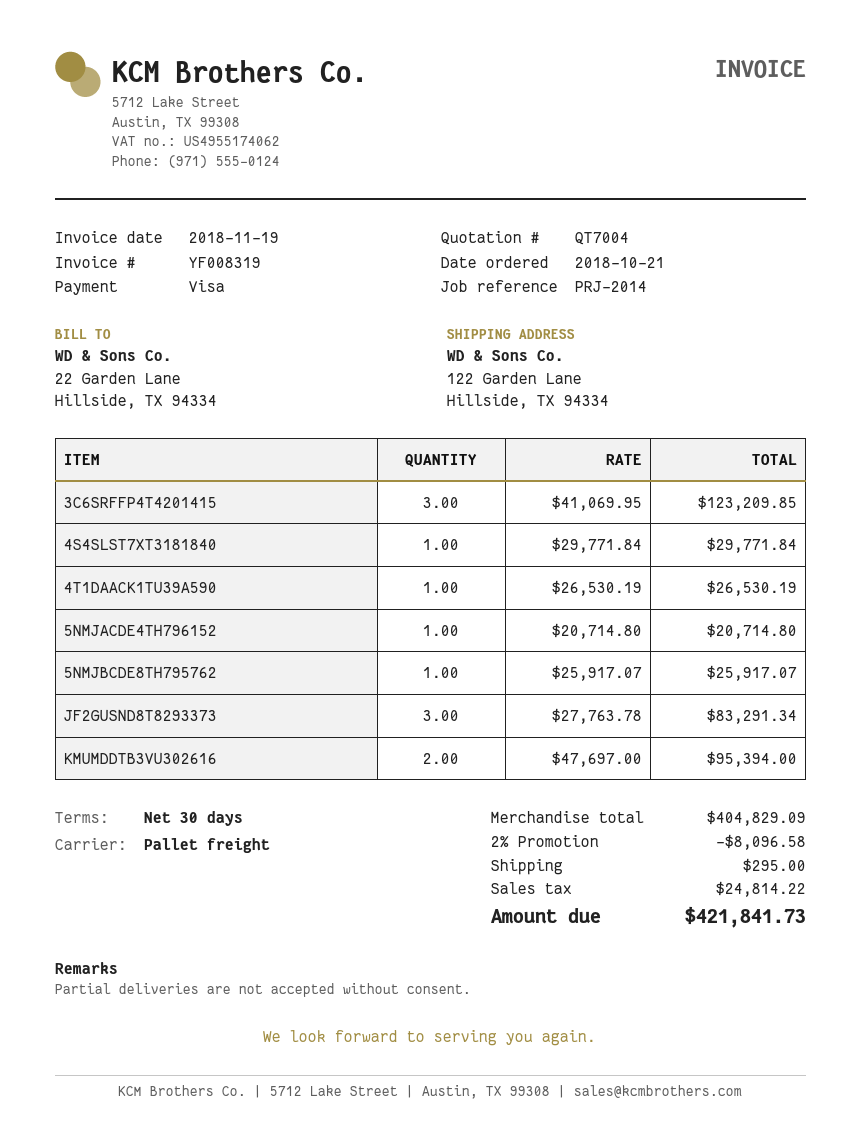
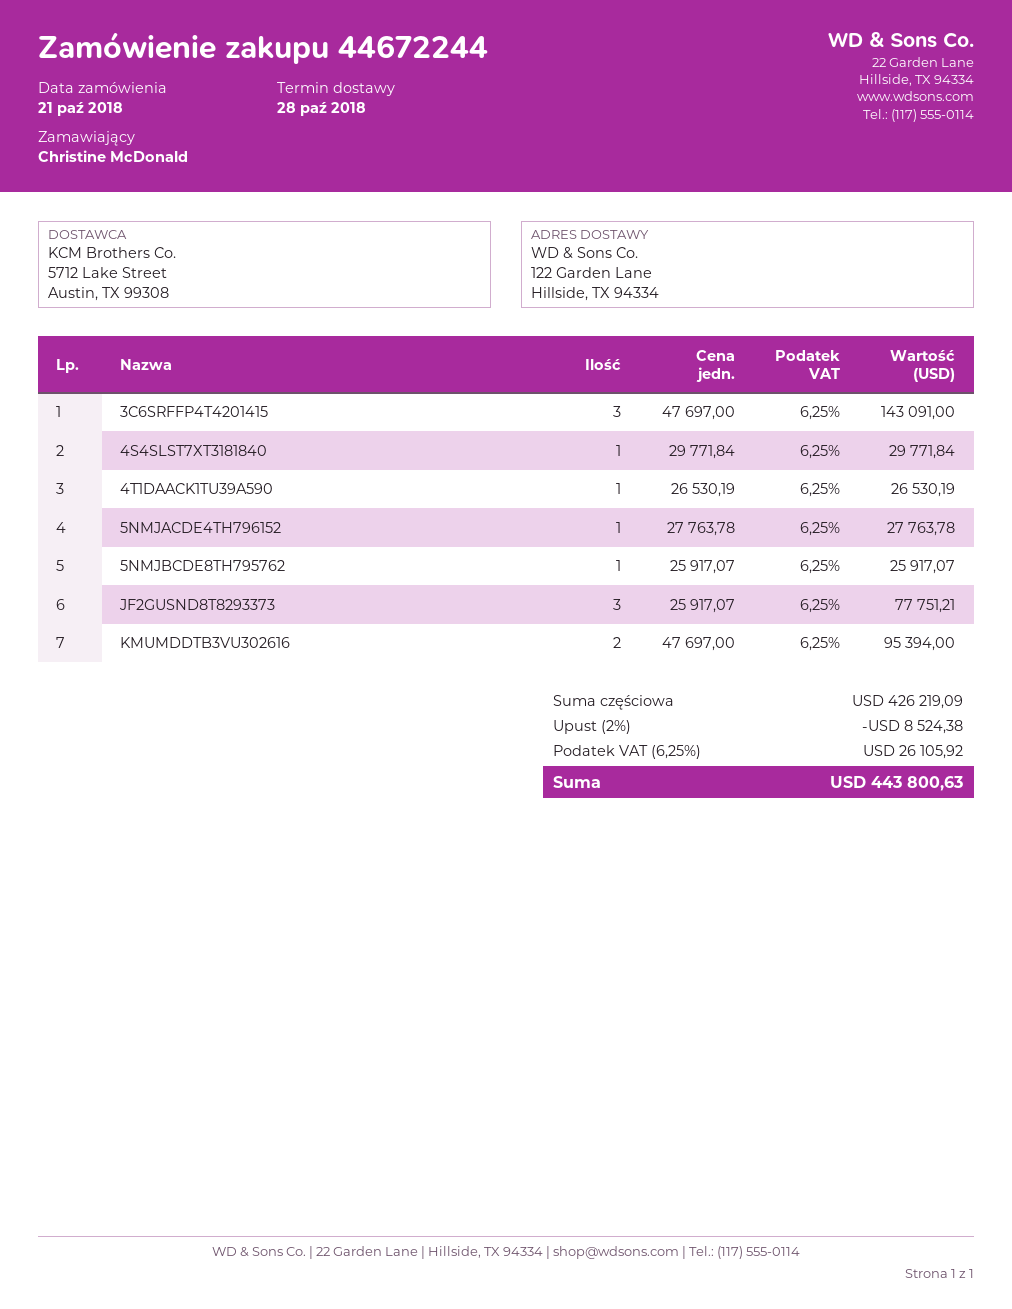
3C6SRFFP4T4201415: 3 x 41069.95 = 123209.85 -> 3 x 47697.00 = 143091.00
5NMJACDE4TH796152: 1 x 20714.80 = 20714.80 -> 1 x 27763.78 = 27763.78
JF2GUSND8T8293373: 3 x 27763.78 = 83291.34 -> 3 x 25917.07 = 77751.21
subtotal: 404829.09 -> 426219.09
discount: 2% = 8096.58 -> 2% = 8524.38
shipping: 295.00 -> none
tax: 24814.22 -> 26105.92
total: 421841.73 -> 443800.63

